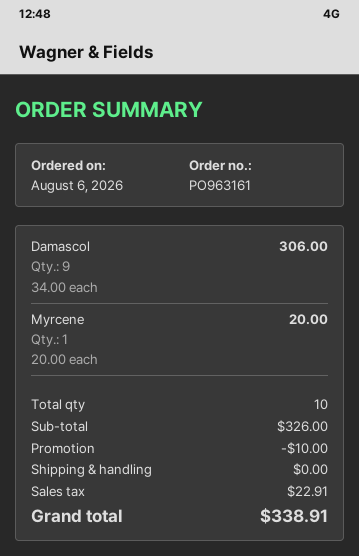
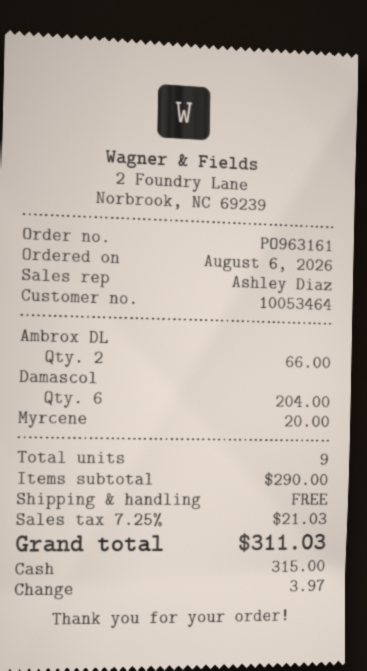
Damascol: 9 for 306.00 -> 6 for 204.00
Ambrox DL: none -> 2 for 66.00
total quantity: 10 -> 9
subtotal: 326.00 -> 290.00
discount: 10.00 -> none
tax: 22.91 -> 21.03
total: 338.91 -> 311.03

